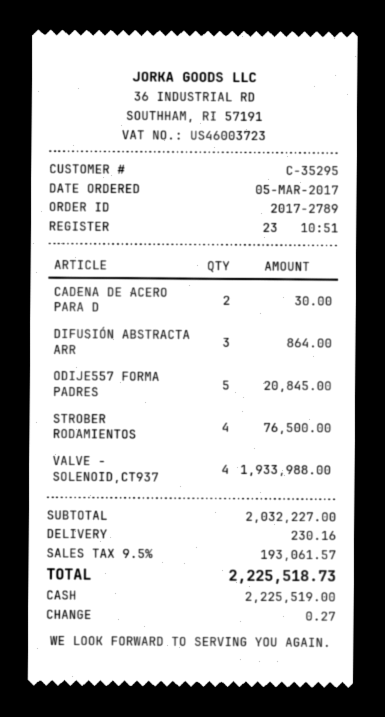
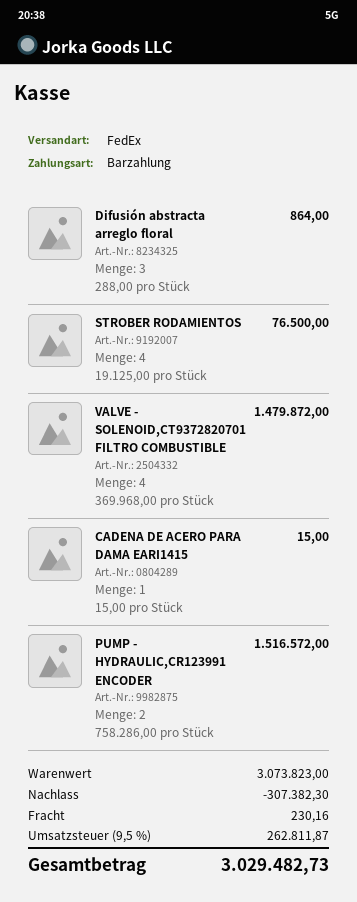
CADENA DE ACERO PARA D: 2 for 30.00 -> 1 for 15.00
ODIJE557 FORMA PADRES: 5 for 20845.00 -> none
VALVE - SOLENOID,CT937: 4 for 1933988.00 -> 4 for 1479872.00
PUMP - HYDRAULIC,CR123991 ENCODER: none -> 2 for 1516572.00
subtotal: 2032227.00 -> 3073823.00
discount: none -> 307382.30
tax: 9.5% = 193061.57 -> 9.5% = 262811.87
total: 2225518.73 -> 3029482.73

